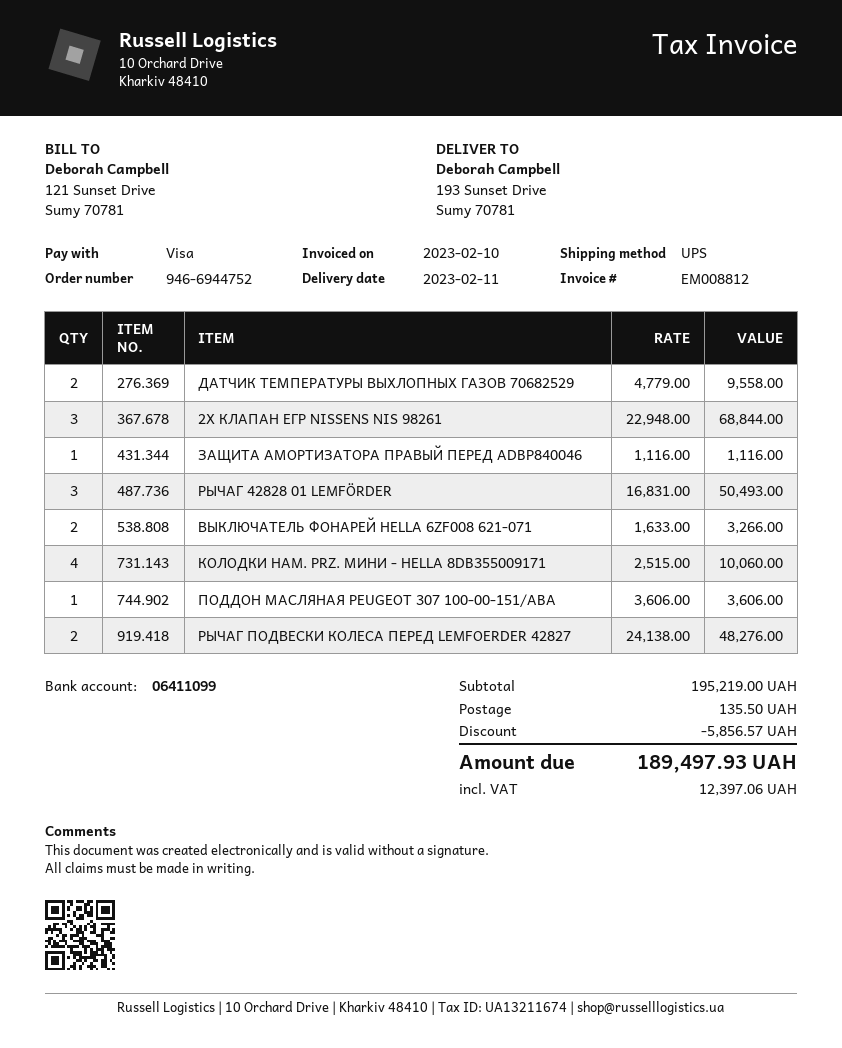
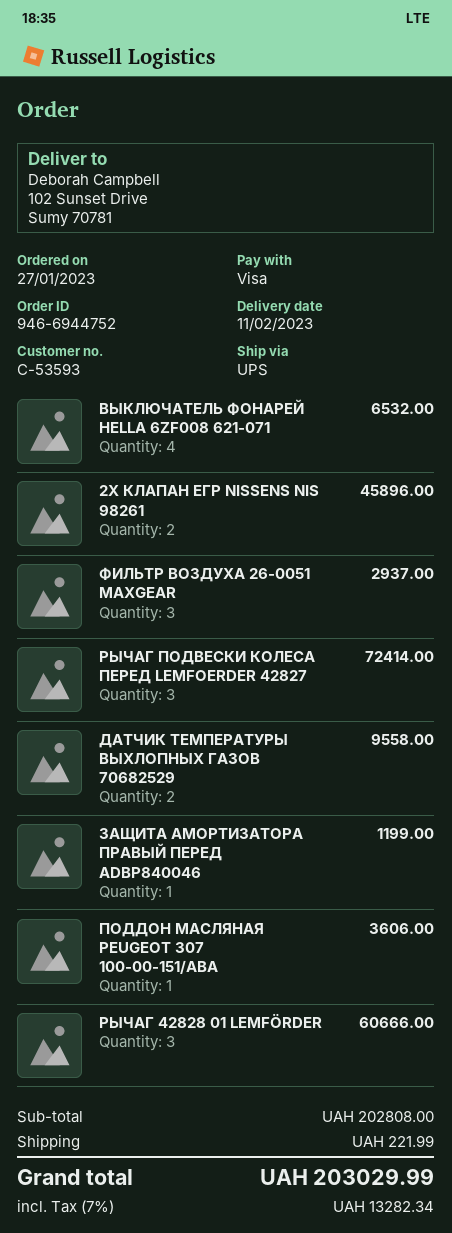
ship to: 193 Sunset Drive, Sumy 70781 -> 102 Sunset Drive, Sumy 70781
2X КЛАПАН ЕГР NISSENS NIS 98261: 3 for 68844.00 -> 2 for 45896.00
ЗАЩИТА АМОРТИЗАТОРА ПРАВЫЙ ПЕРЕД ADBP840046: 1 for 1116.00 -> 1 for 1199.00
РЫЧАГ 42828 01 LEMFÖRDER: 3 for 50493.00 -> 3 for 60666.00
ВЫКЛЮЧАТЕЛЬ ФОНАРЕЙ HELLA 6ZF008 621-071: 2 for 3266.00 -> 4 for 6532.00
КОЛОДКИ HAM. PRZ. МИНИ - HELLA 8DB355009171: 4 for 10060.00 -> none
РЫЧАГ ПОДВЕСКИ КОЛЕСА ПЕРЕД LEMFOERDER 42827: 2 for 48276.00 -> 3 for 72414.00
ФИЛЬТР ВОЗДУХА 26-0051 MAXGEAR: none -> 3 for 2937.00
subtotal: 195219.00 -> 202808.00
discount: 5856.57 -> none
shipping: 135.50 -> 221.99
tax: 12397.06 -> 13282.34
total: 189497.93 -> 203029.99

